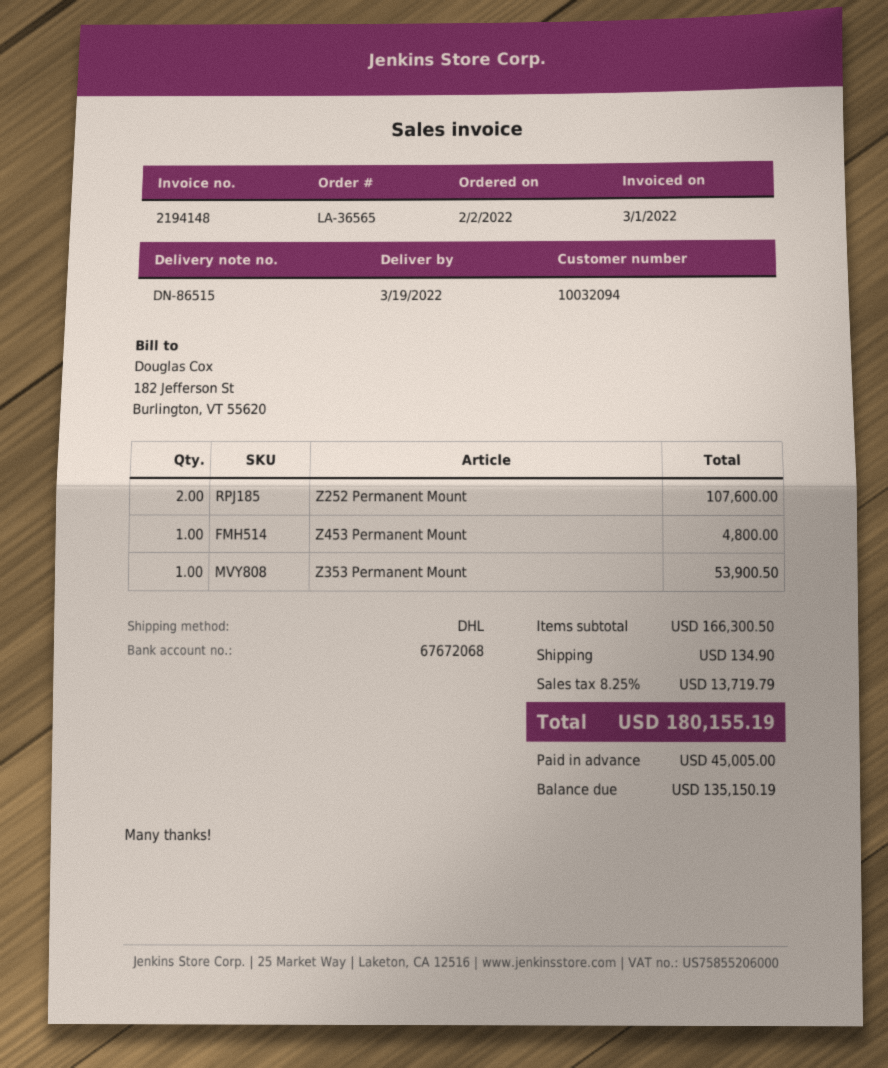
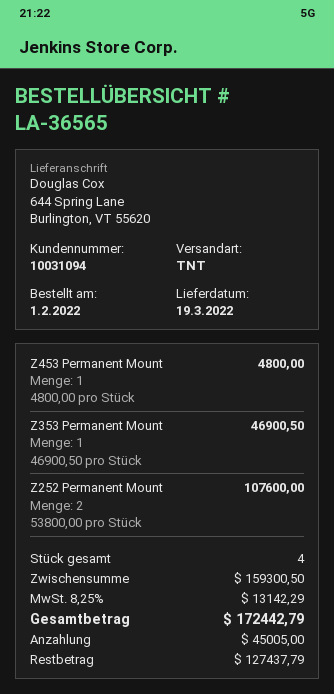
order date: 2022-02-02 -> 2022-02-01
customer number: 10032094 -> 10031094
shipping method: DHL -> TNT
Z353 Permanent Mount: 1 for 53900.50 -> 1 for 46900.50
subtotal: 166300.50 -> 159300.50
shipping: 134.90 -> none
tax: 8.25% = 13719.79 -> 8.25% = 13142.29
total: 180155.19 -> 172442.79
balance: 135150.19 -> 127437.79

